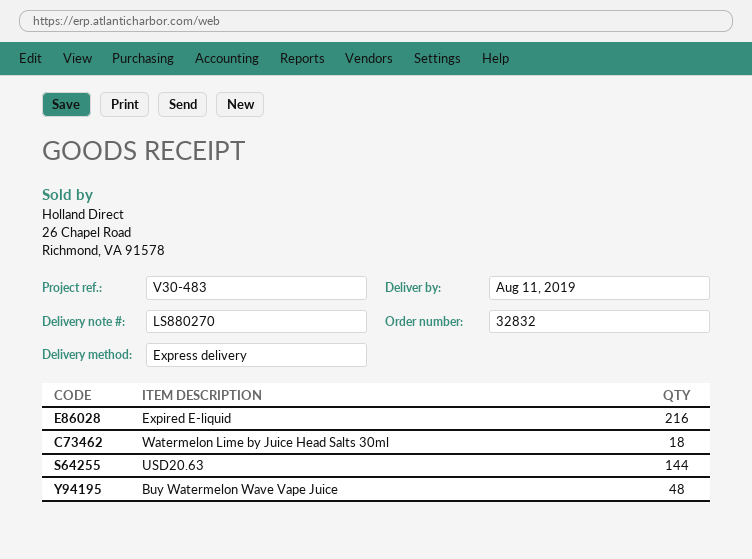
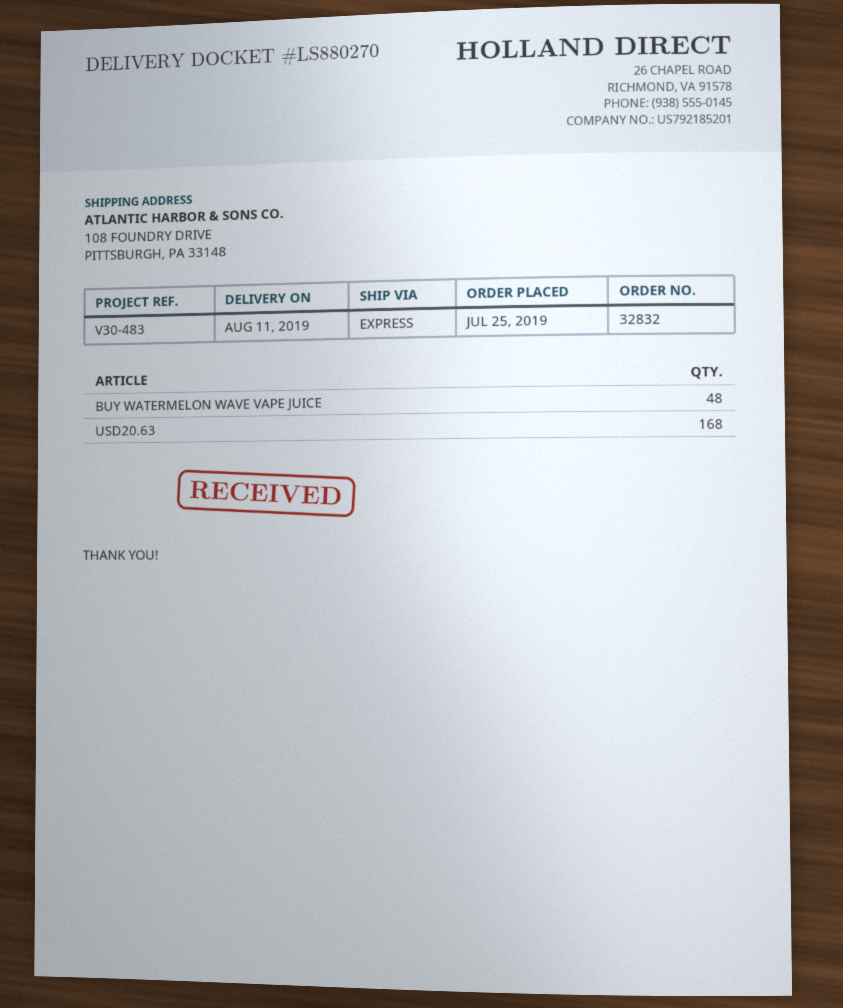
Expired E-liquid: 216 -> none
Watermelon Lime by Juice Head Salts 30ml: 18 -> none
USD20.63: 144 -> 168

